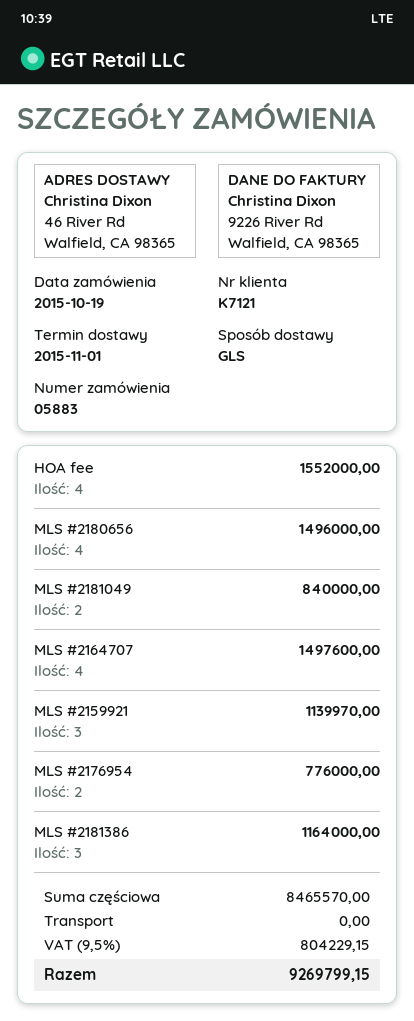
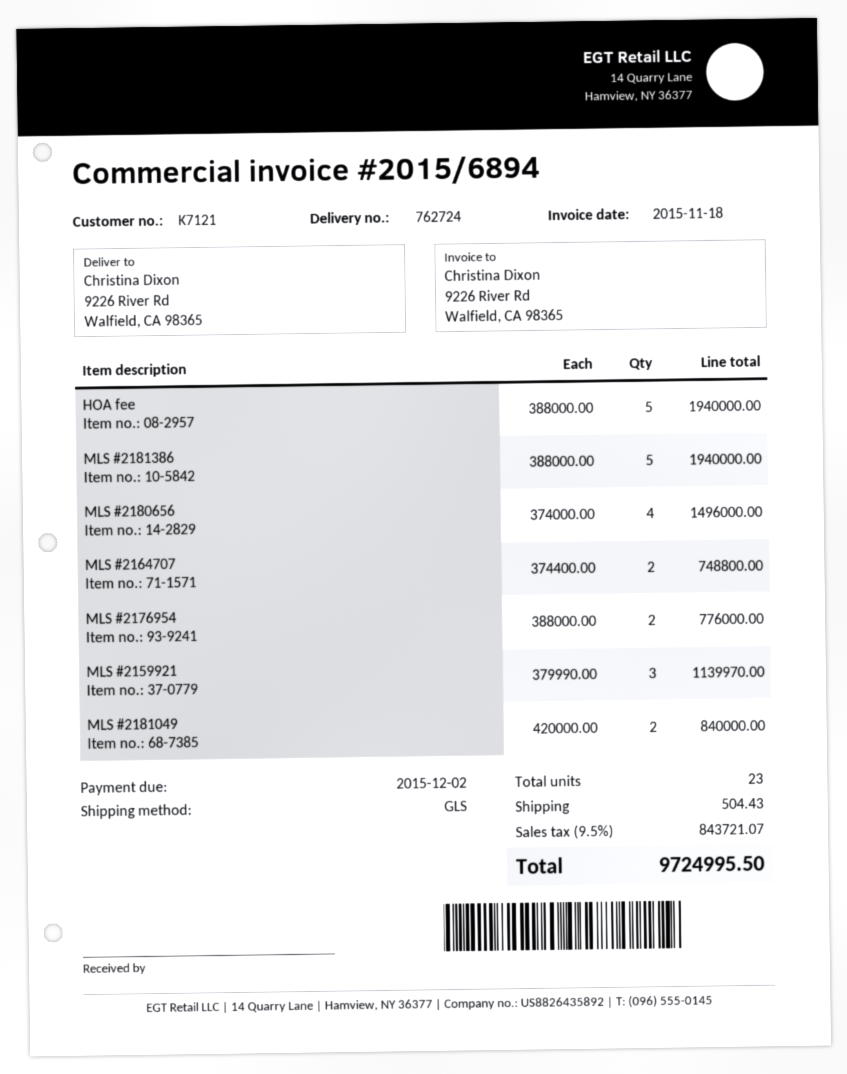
ship to: 46 River Rd, Walfield, CA 98365 -> 9226 River Rd, Walfield, CA 98365
HOA fee: 4 for 1552000.00 -> 5 for 1940000.00
MLS #2164707: 4 for 1497600.00 -> 2 for 748800.00
MLS #2181386: 3 for 1164000.00 -> 5 for 1940000.00
shipping: 0.00 -> 504.43
tax: 9.5% = 804229.15 -> 9.5% = 843721.07
total: 9269799.15 -> 9724995.50

